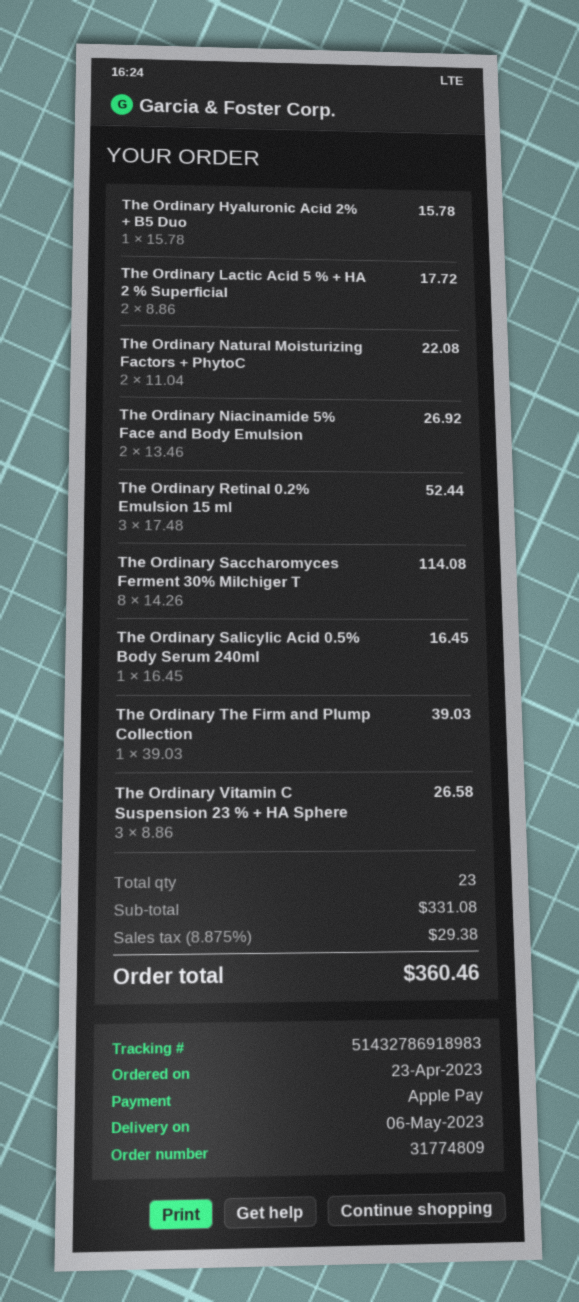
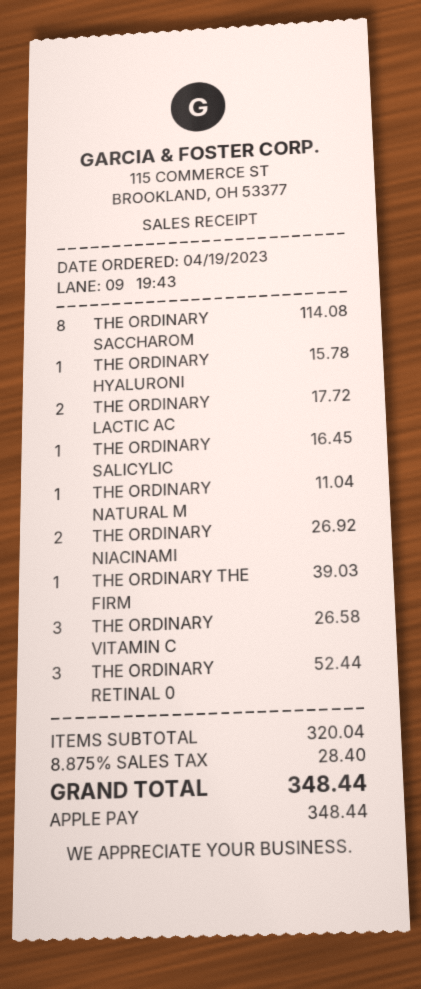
order date: 2023-04-23 -> 2023-04-19
The Ordinary Natural Moisturizing Factors + PhytoC: 2 for 22.08 -> 1 for 11.04
subtotal: 331.08 -> 320.04
tax: 8.875% = 29.38 -> 8.875% = 28.40
total: 360.46 -> 348.44

